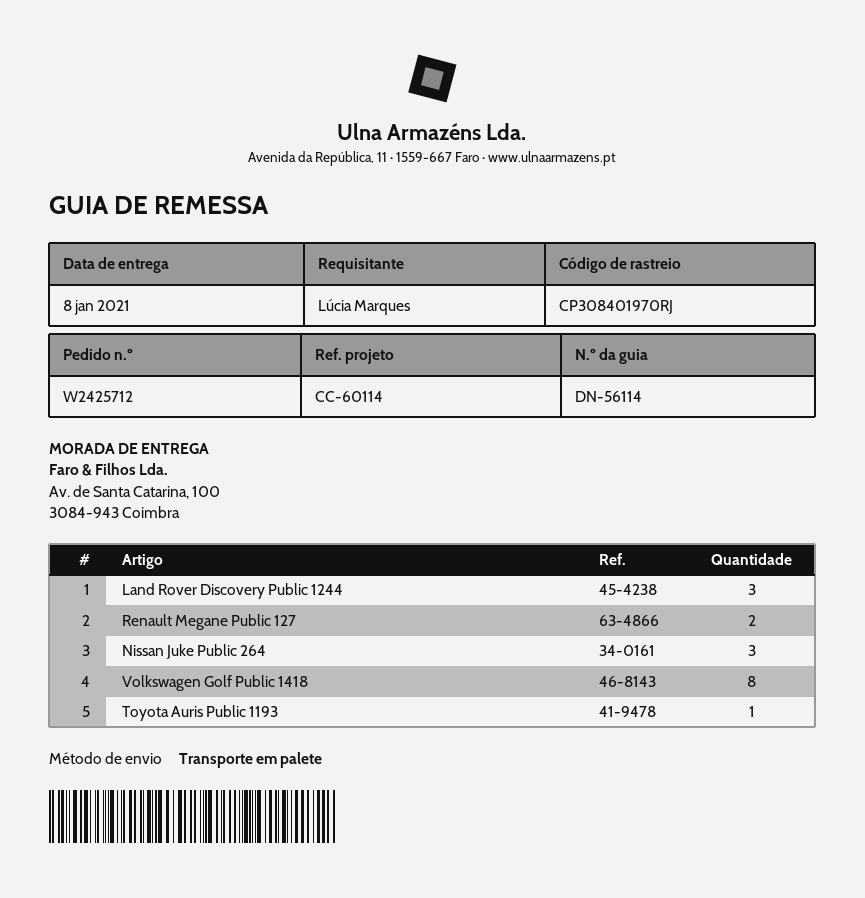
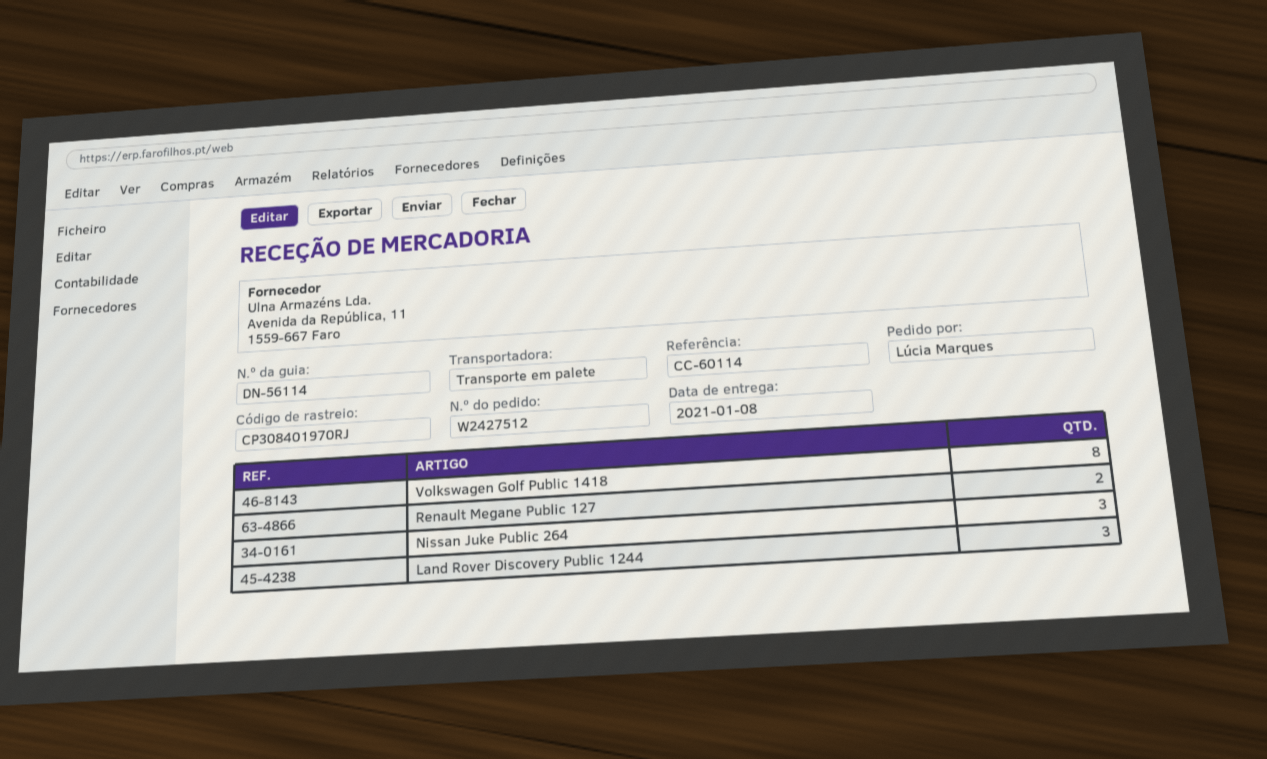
order number: W2425712 -> W2427512
Toyota Auris Public 1193: 1 -> none

